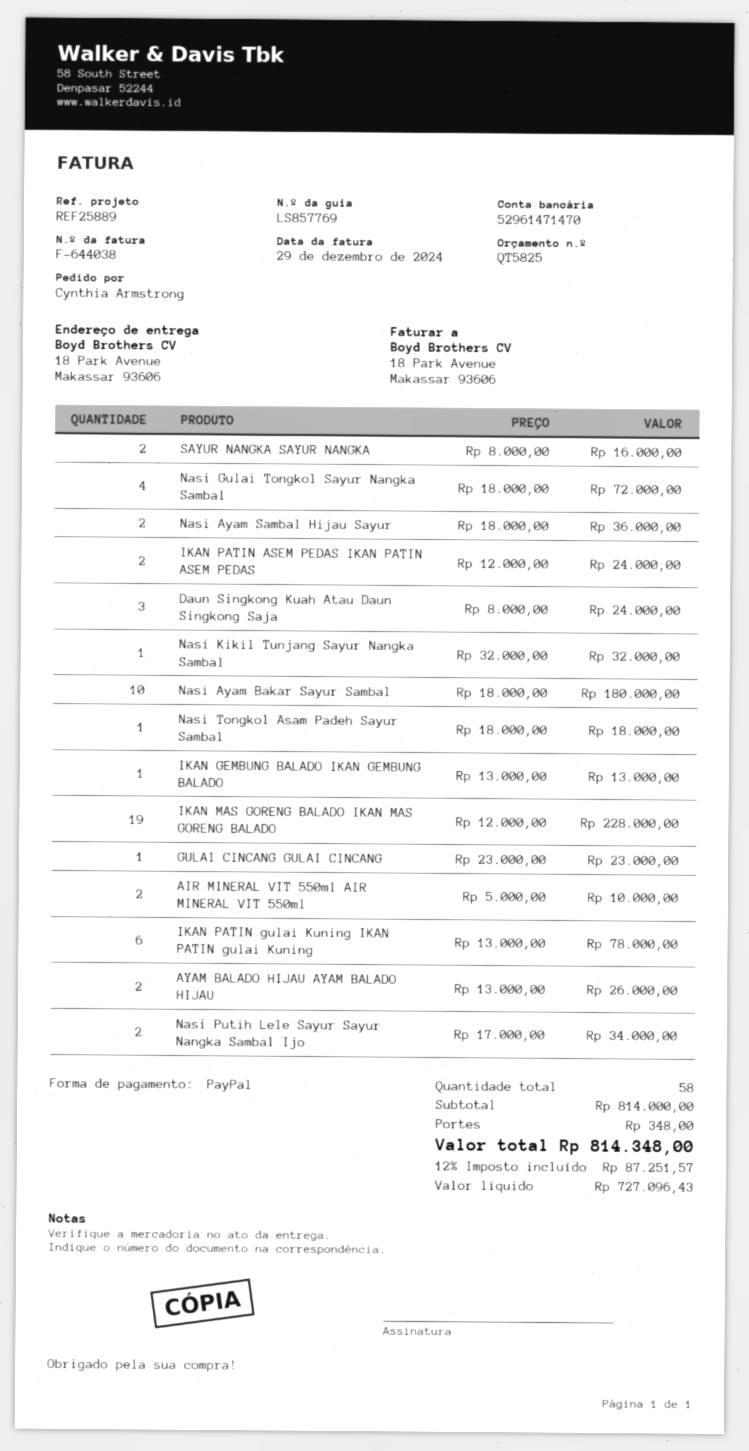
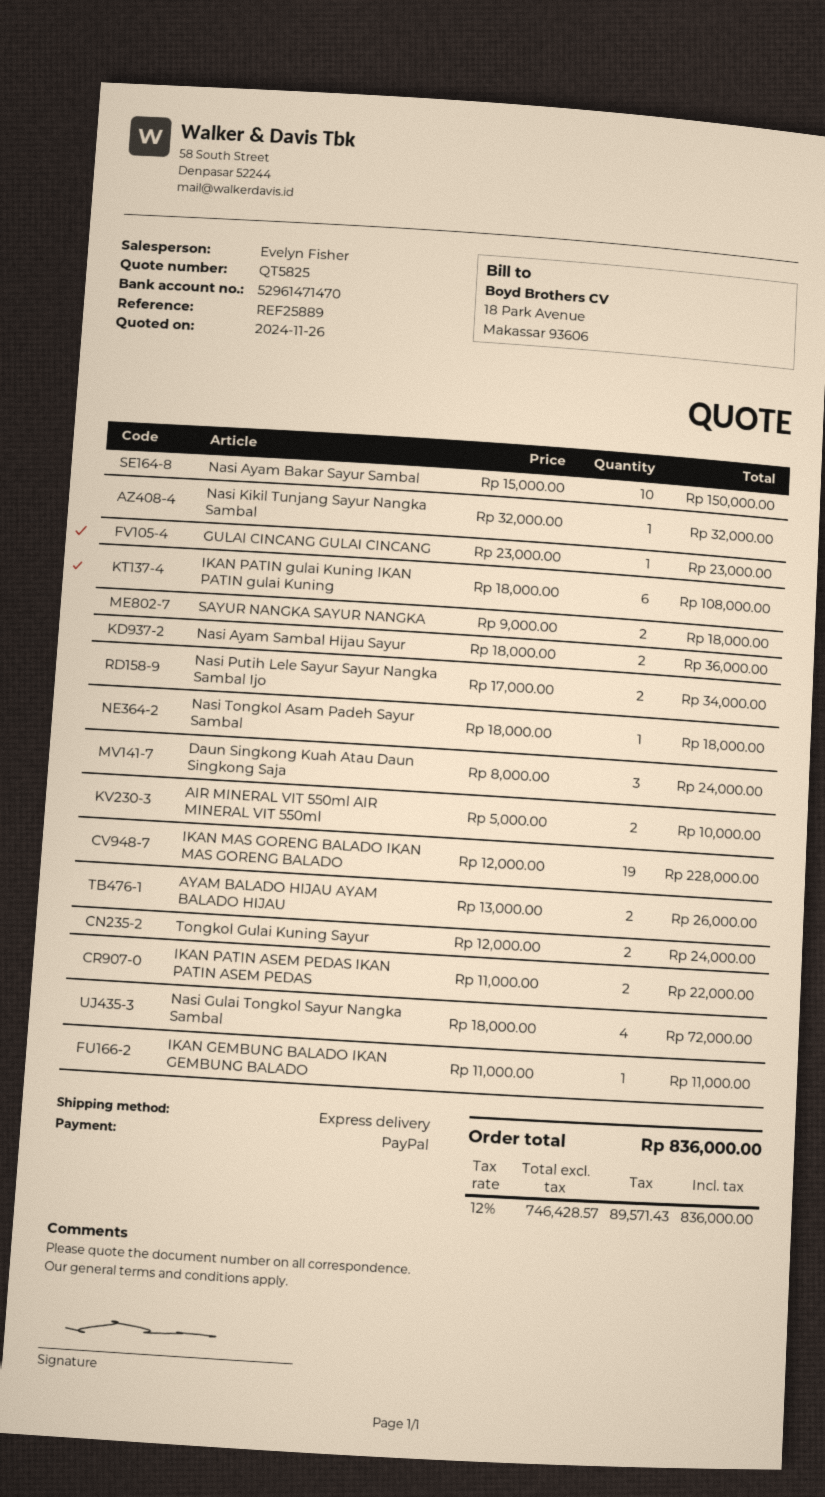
SAYUR NANGKA SAYUR NANGKA: 2 x 8000.00 = 16000.00 -> 2 x 9000.00 = 18000.00
IKAN PATIN ASEM PEDAS IKAN PATIN ASEM PEDAS: 2 x 12000.00 = 24000.00 -> 2 x 11000.00 = 22000.00
Nasi Ayam Bakar Sayur Sambal: 10 x 18000.00 = 180000.00 -> 10 x 15000.00 = 150000.00
IKAN GEMBUNG BALADO IKAN GEMBUNG BALADO: 1 x 13000.00 = 13000.00 -> 1 x 11000.00 = 11000.00
IKAN PATIN gulai Kuning IKAN PATIN gulai Kuning: 6 x 13000.00 = 78000.00 -> 6 x 18000.00 = 108000.00
Tongkol Gulai Kuning Sayur: none -> 2 x 12000.00 = 24000.00
shipping: 348.00 -> none
net: 727096.43 -> 746428.57
tax: 12% = 87251.57 -> 12% = 89571.43
total: 814348.00 -> 836000.00

